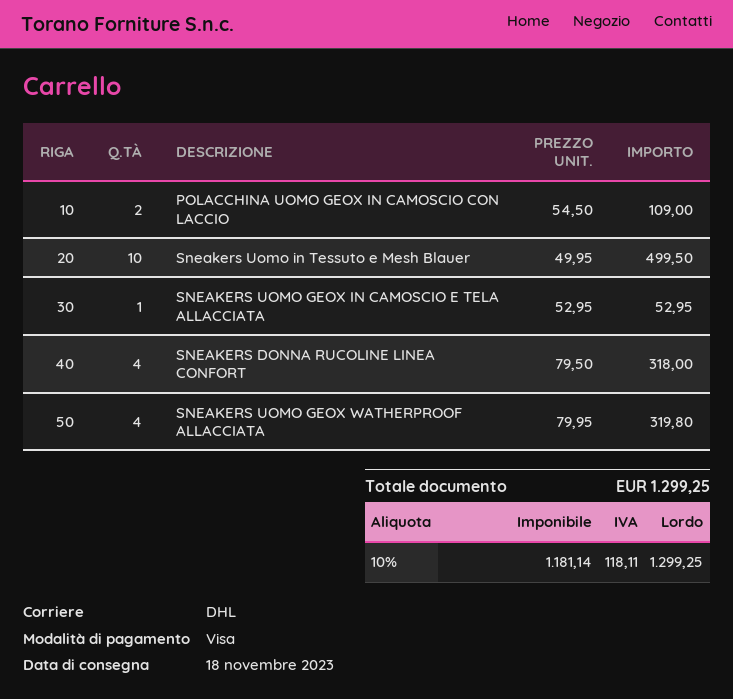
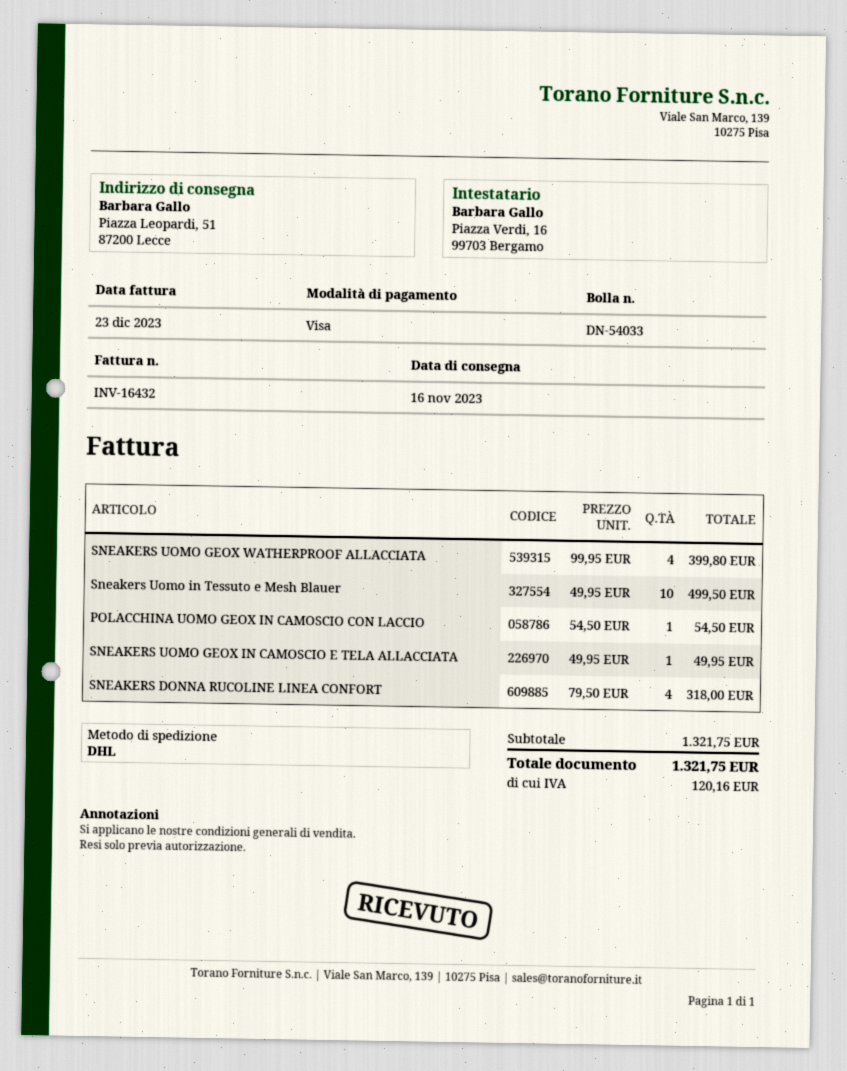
delivery date: 2023-11-18 -> 2023-11-16
POLACCHINA UOMO GEOX IN CAMOSCIO CON LACCIO: 2 x 54.50 = 109.00 -> 1 x 54.50 = 54.50
SNEAKERS UOMO GEOX IN CAMOSCIO E TELA ALLACCIATA: 1 x 52.95 = 52.95 -> 1 x 49.95 = 49.95
SNEAKERS UOMO GEOX WATHERPROOF ALLACCIATA: 4 x 79.95 = 319.80 -> 4 x 99.95 = 399.80
tax: 118.11 -> 120.16
total: 1299.25 -> 1321.75

